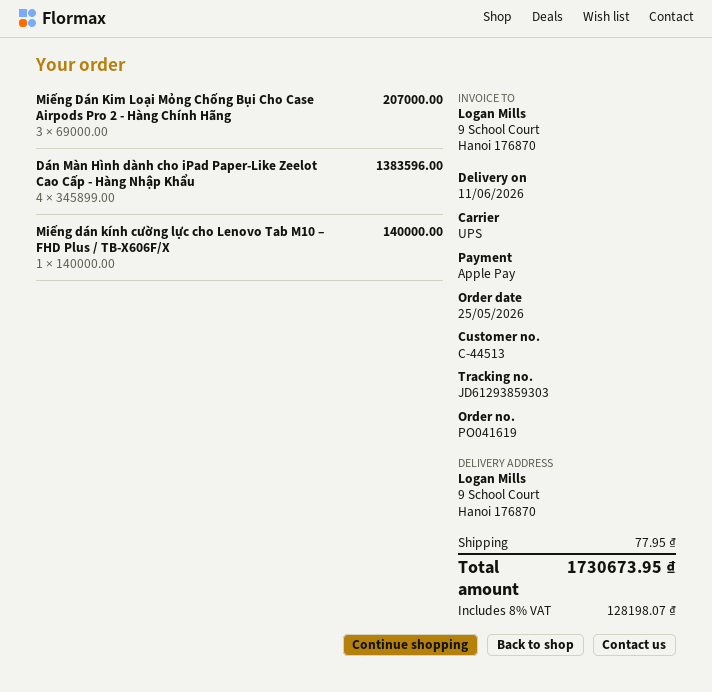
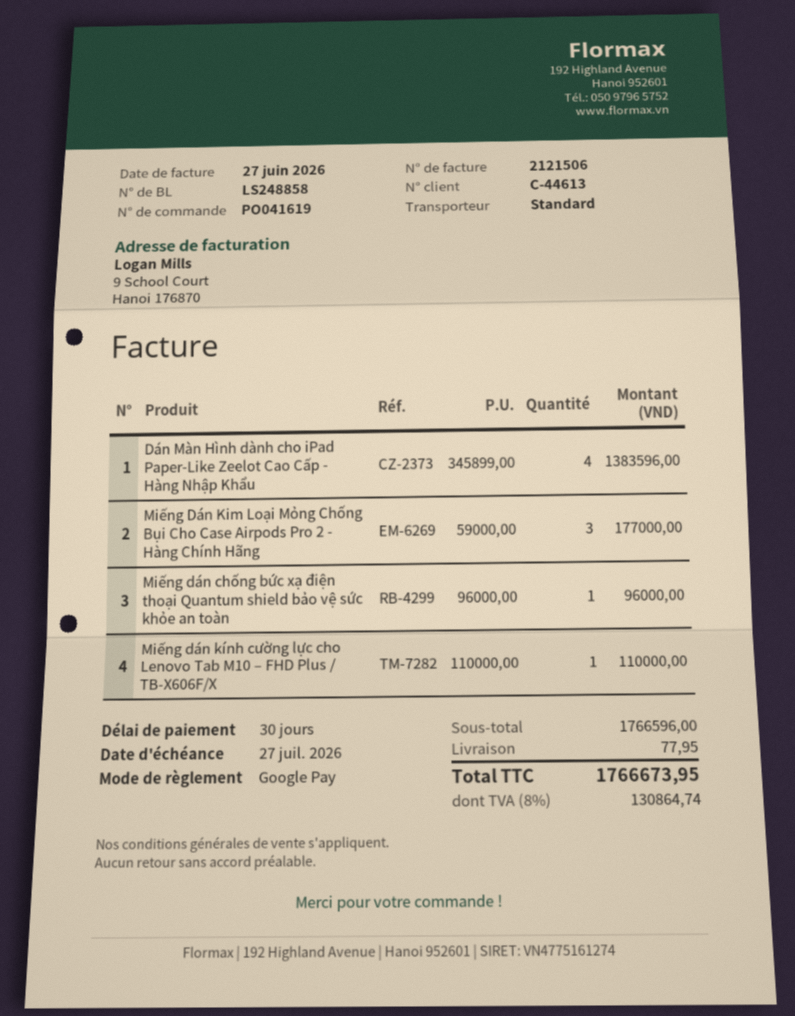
customer number: C-44513 -> C-44613
payment method: Apple Pay -> Google Pay
shipping method: UPS -> standard
Miếng Dán Kim Loại Mỏng Chống Bụi Cho Case Airpods Pro 2 - Hàng Chính Hãng: 3 x 69000.00 = 207000.00 -> 3 x 59000.00 = 177000.00
Miếng dán kính cường lực cho Lenovo Tab M10 – FHD Plus / TB-X606F/X: 1 x 140000.00 = 140000.00 -> 1 x 110000.00 = 110000.00
Miếng dán chống bức xạ điện thoại Quantum shield bảo vệ sức khỏe an toàn: none -> 1 x 96000.00 = 96000.00
tax: 8% = 128198.07 -> 8% = 130864.74
total: 1730673.95 -> 1766673.95

